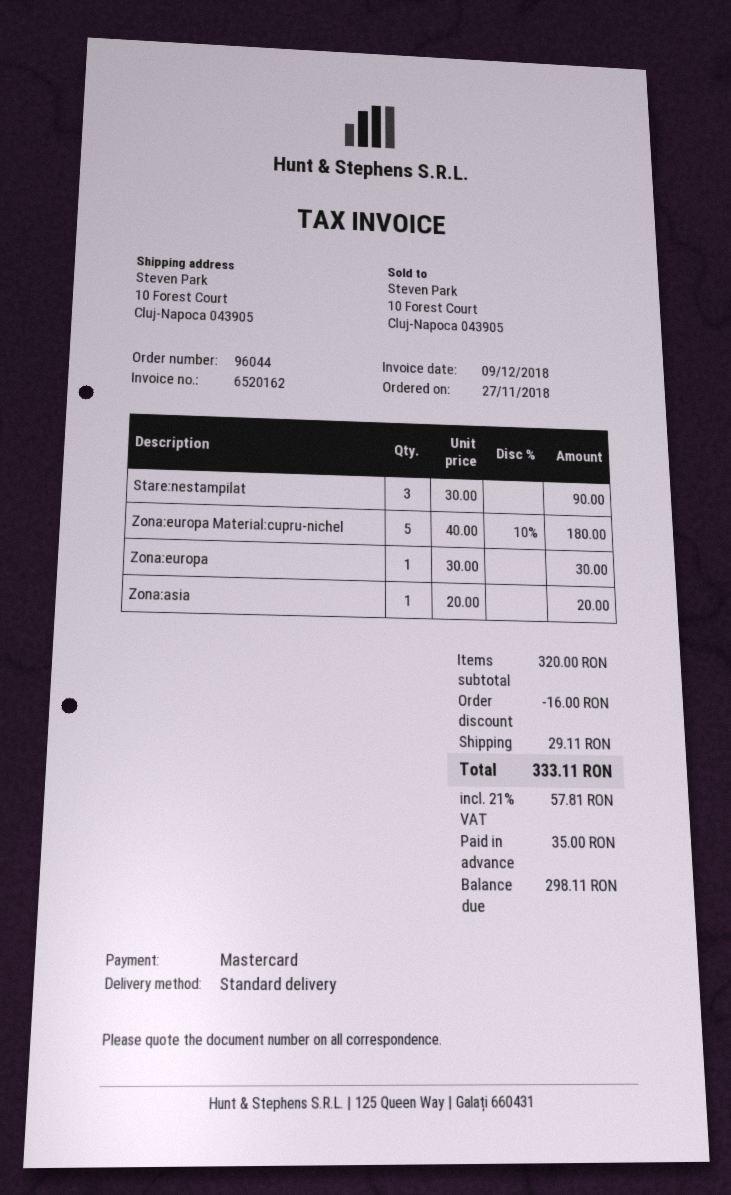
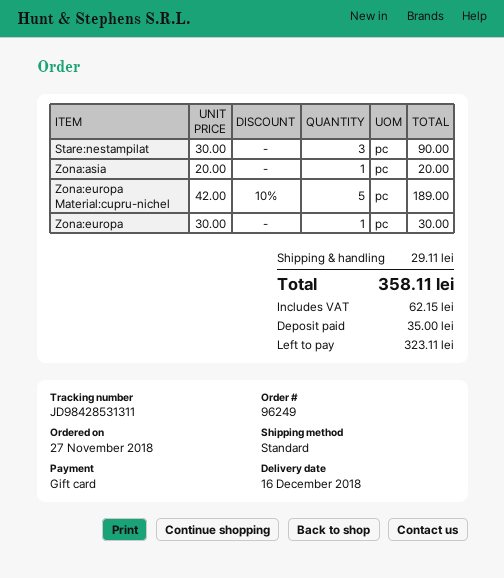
order number: 96044 -> 96249
payment method: Mastercard -> gift card
Zona:europa Material:cupru-nichel: 5 x 40.00 - 10% = 180.00 -> 5 x 42.00 - 10% = 189.00
discount: 16.00 -> none
tax: 57.81 -> 62.15
total: 333.11 -> 358.11
balance: 298.11 -> 323.11

